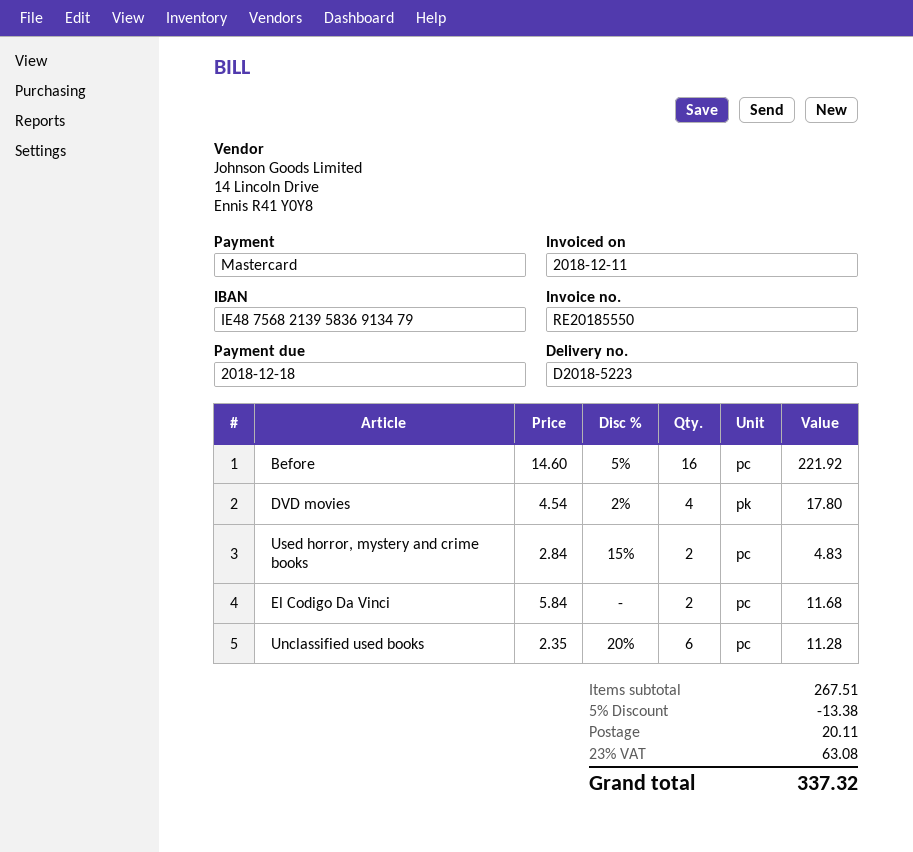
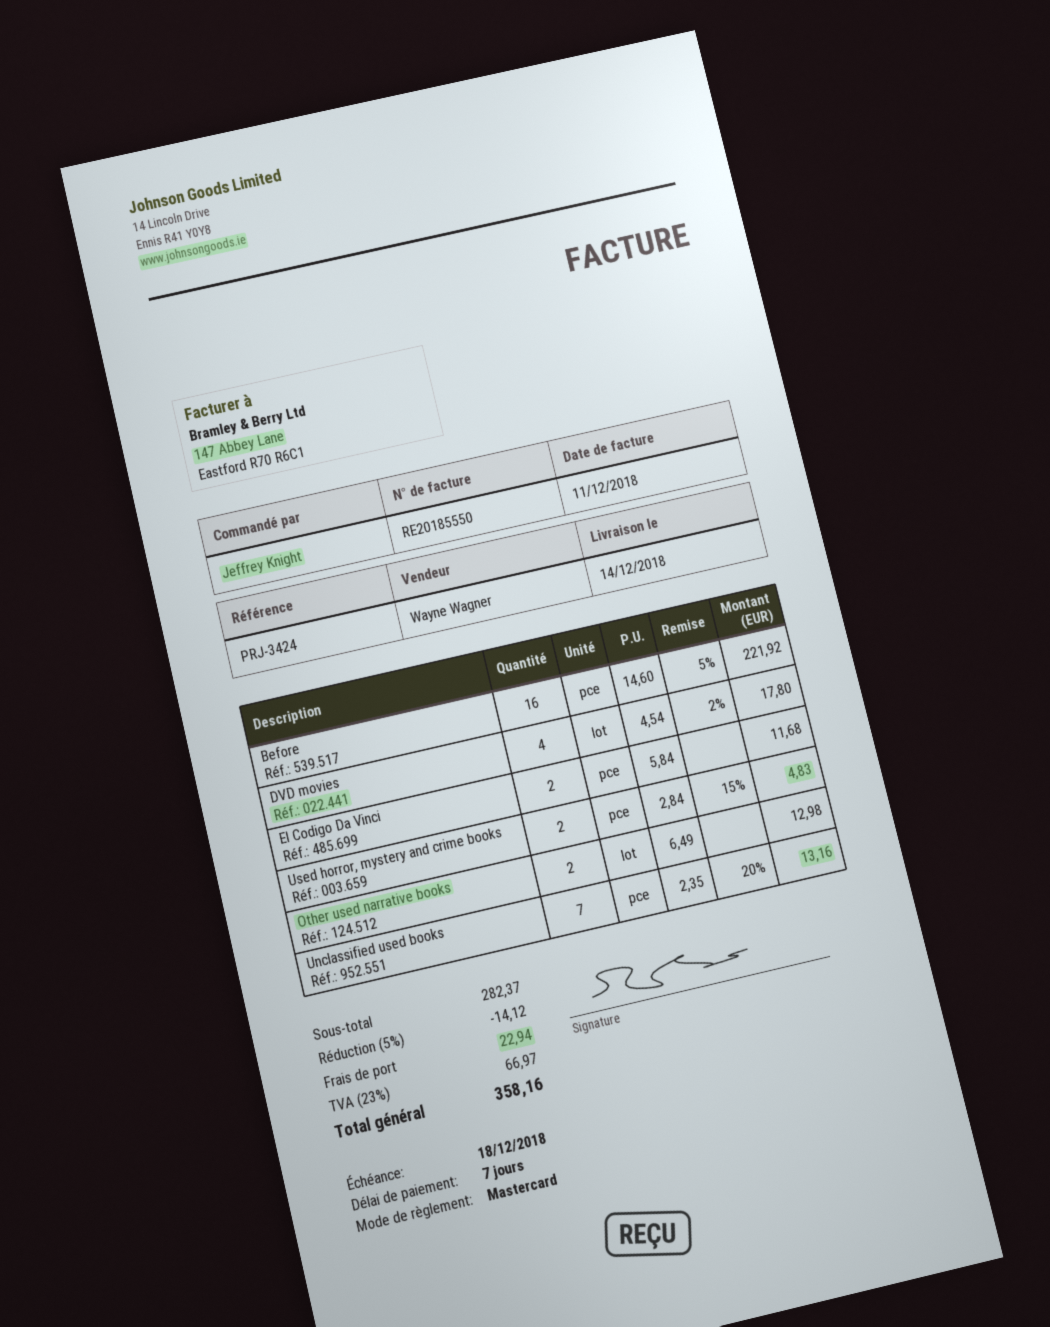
Unclassified used books: 6 x 2.35 - 20% = 11.28 -> 7 x 2.35 - 20% = 13.16
Other used narrative books: none -> 2 x 6.49 = 12.98
subtotal: 267.51 -> 282.37
discount: 5% = 13.38 -> 5% = 14.12
shipping: 20.11 -> 22.94
tax: 23% = 63.08 -> 23% = 66.97
total: 337.32 -> 358.16

